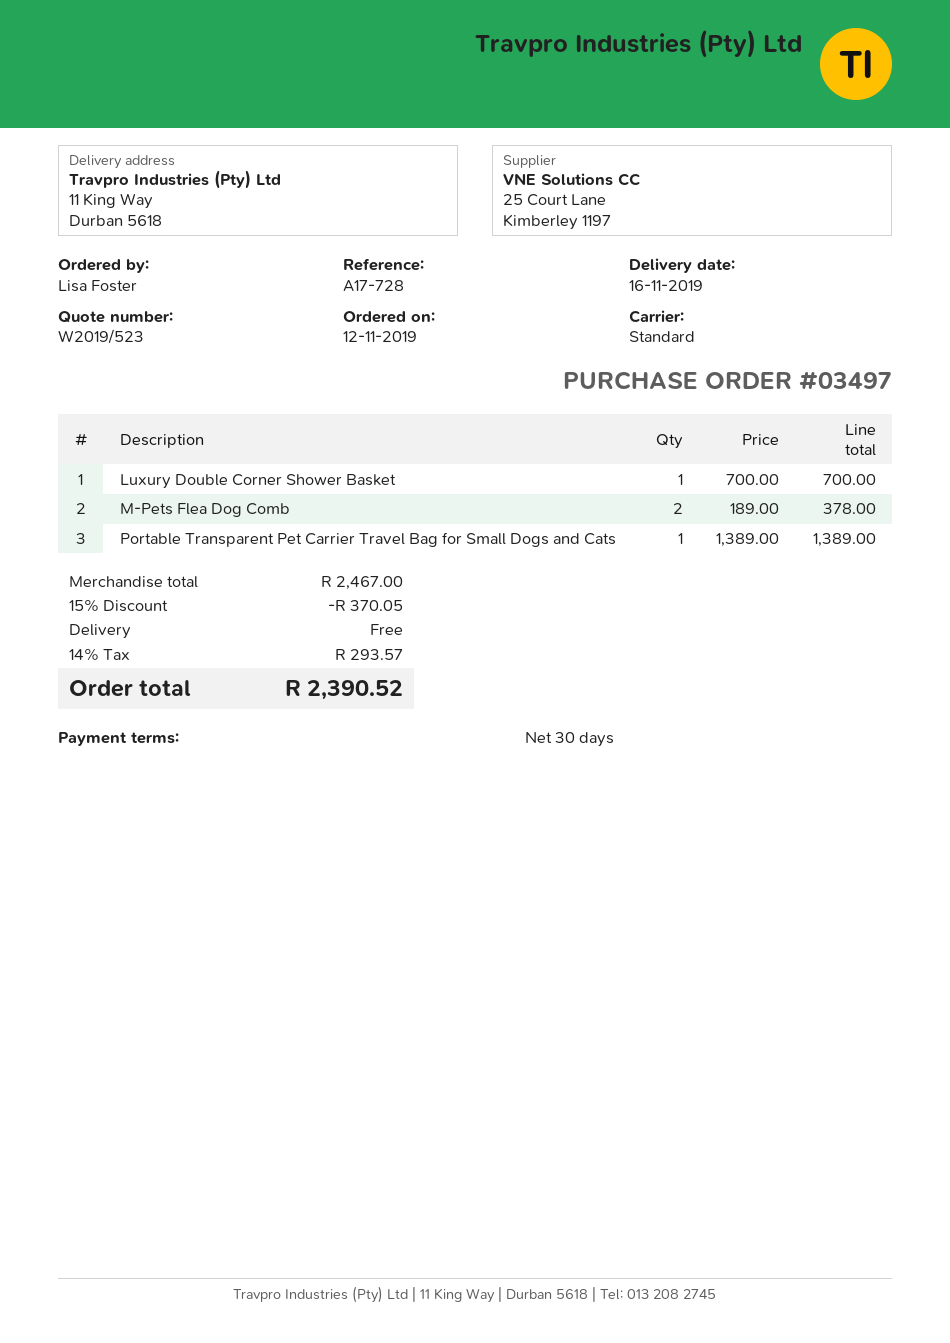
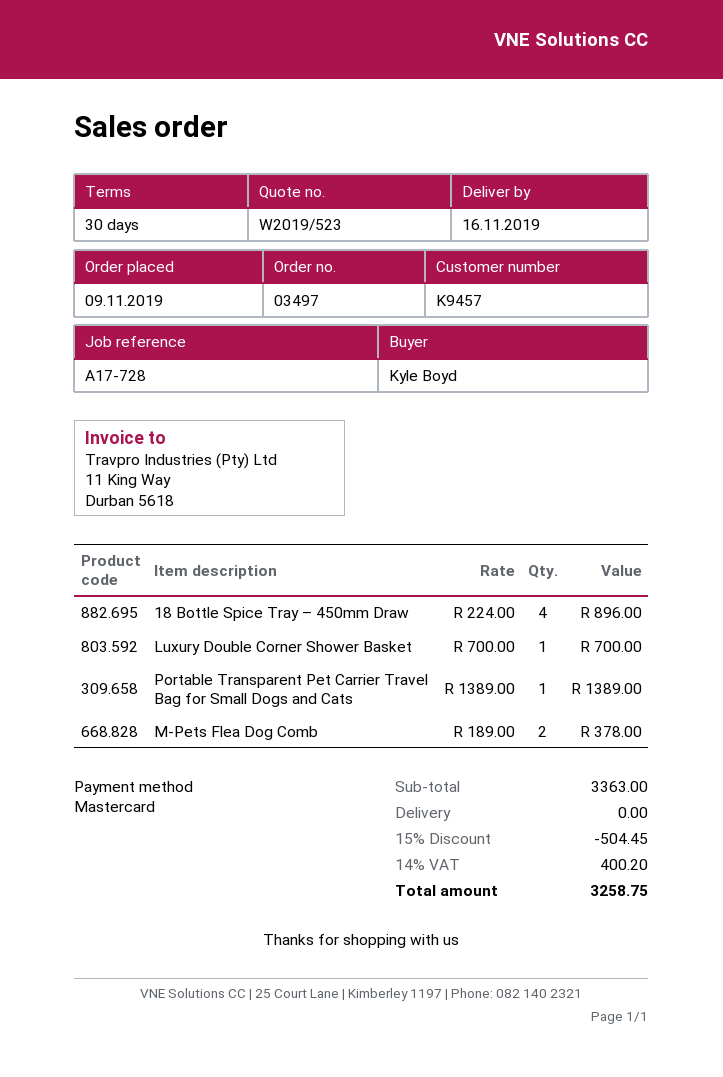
order date: 2019-11-12 -> 2019-11-09
ordered by: Lisa Foster -> Kyle Boyd
18 Bottle Spice Tray – 450mm Draw: none -> 4 x 224.00 = 896.00
subtotal: 2467.00 -> 3363.00
discount: 15% = 370.05 -> 15% = 504.45
tax: 14% = 293.57 -> 14% = 400.20
total: 2390.52 -> 3258.75

